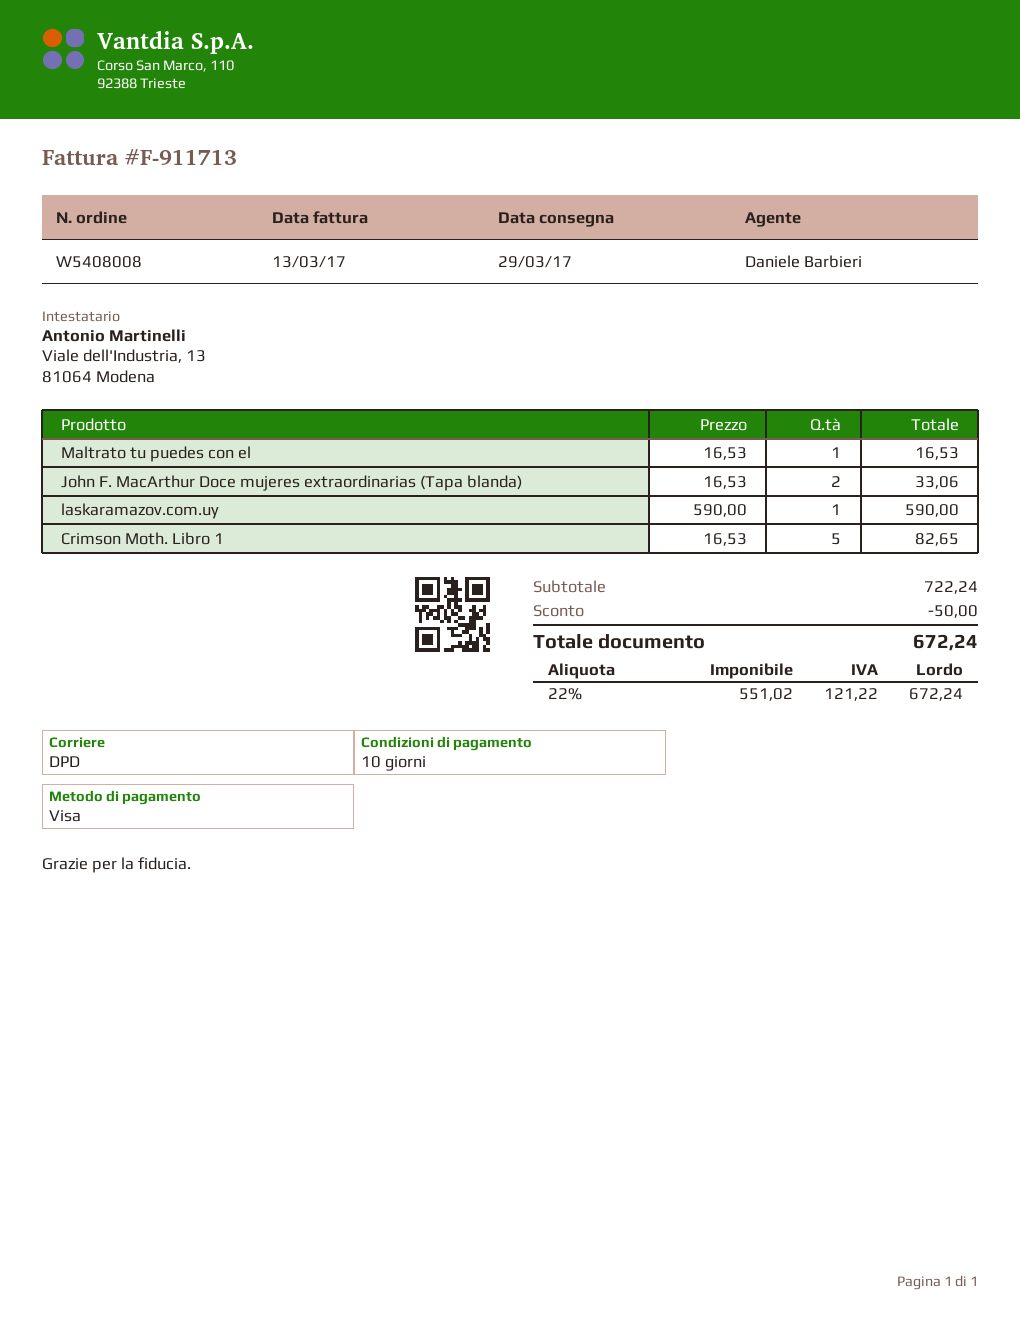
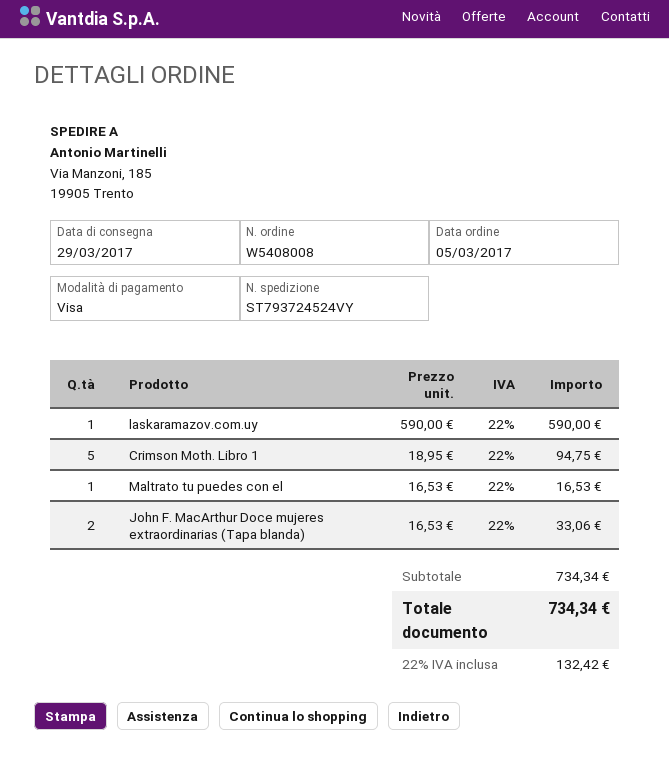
Crimson Moth. Libro 1: 5 x 16.53 = 82.65 -> 5 x 18.95 = 94.75
subtotal: 722.24 -> 734.34
discount: 50.00 -> none
tax: 22% = 121.22 -> 22% = 132.42
total: 672.24 -> 734.34

